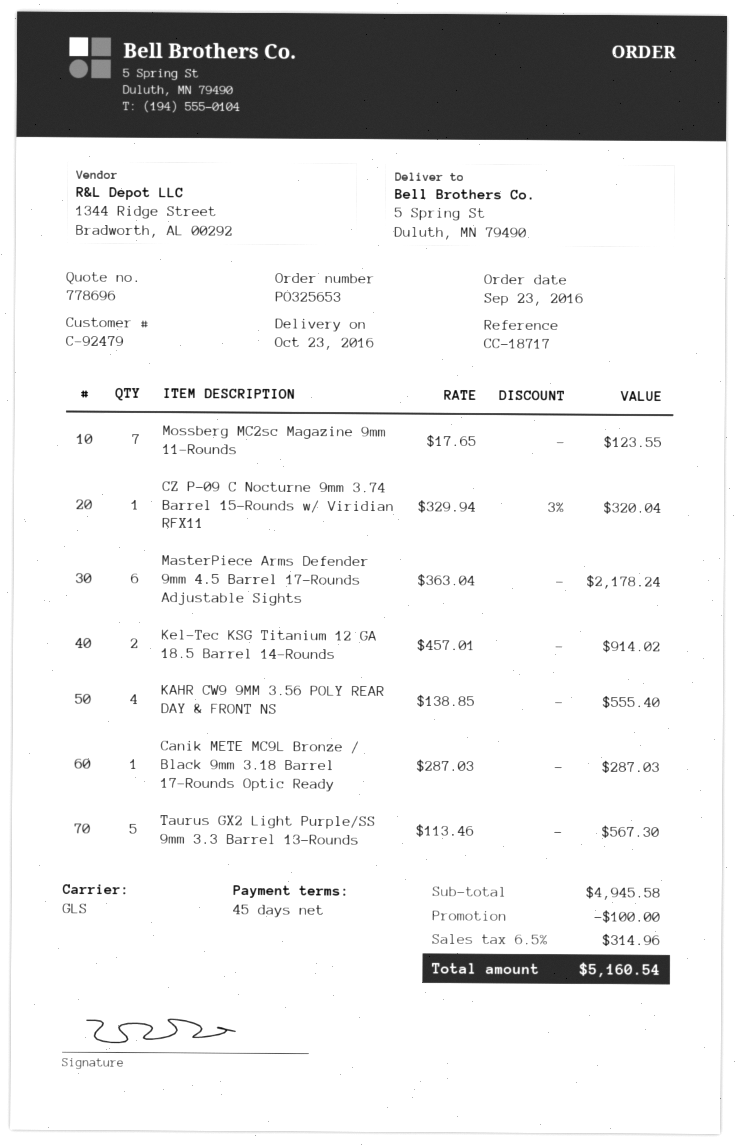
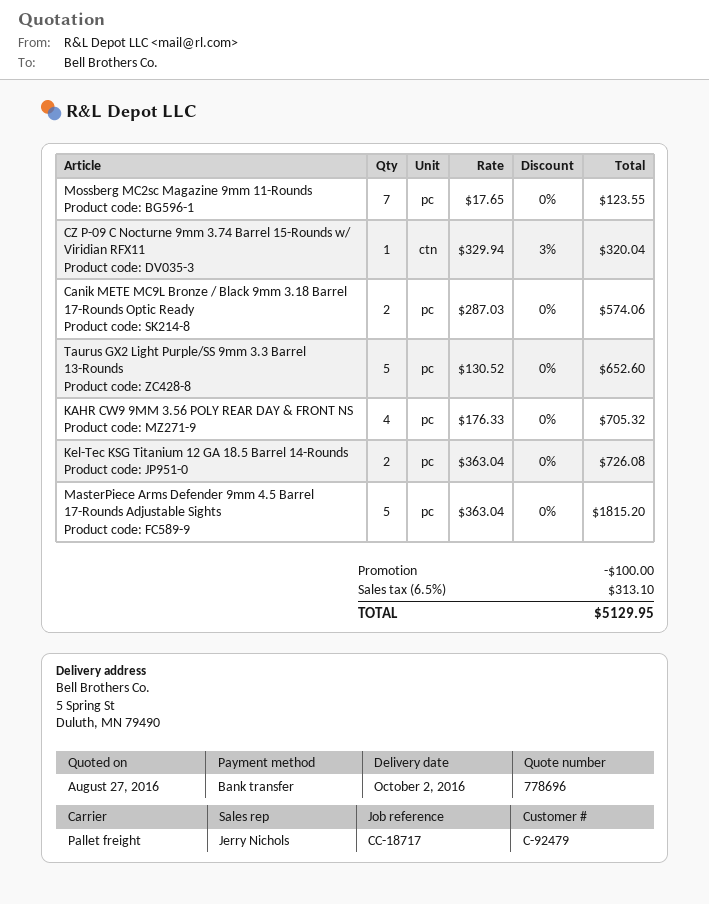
delivery date: 2016-10-23 -> 2016-10-02
shipping method: GLS -> pallet freight
MasterPiece Arms Defender 9mm 4.5 Barrel 17-Rounds Adjustable Sights: 6 x 363.04 = 2178.24 -> 5 x 363.04 = 1815.20
Kel-Tec KSG Titanium 12 GA 18.5 Barrel 14-Rounds: 2 x 457.01 = 914.02 -> 2 x 363.04 = 726.08
KAHR CW9 9MM 3.56 POLY REAR DAY & FRONT NS: 4 x 138.85 = 555.40 -> 4 x 176.33 = 705.32
Canik METE MC9L Bronze / Black 9mm 3.18 Barrel 17-Rounds Optic Ready: 1 x 287.03 = 287.03 -> 2 x 287.03 = 574.06
Taurus GX2 Light Purple/SS 9mm 3.3 Barrel 13-Rounds: 5 x 113.46 = 567.30 -> 5 x 130.52 = 652.60
tax: 6.5% = 314.96 -> 6.5% = 313.10
total: 5160.54 -> 5129.95

